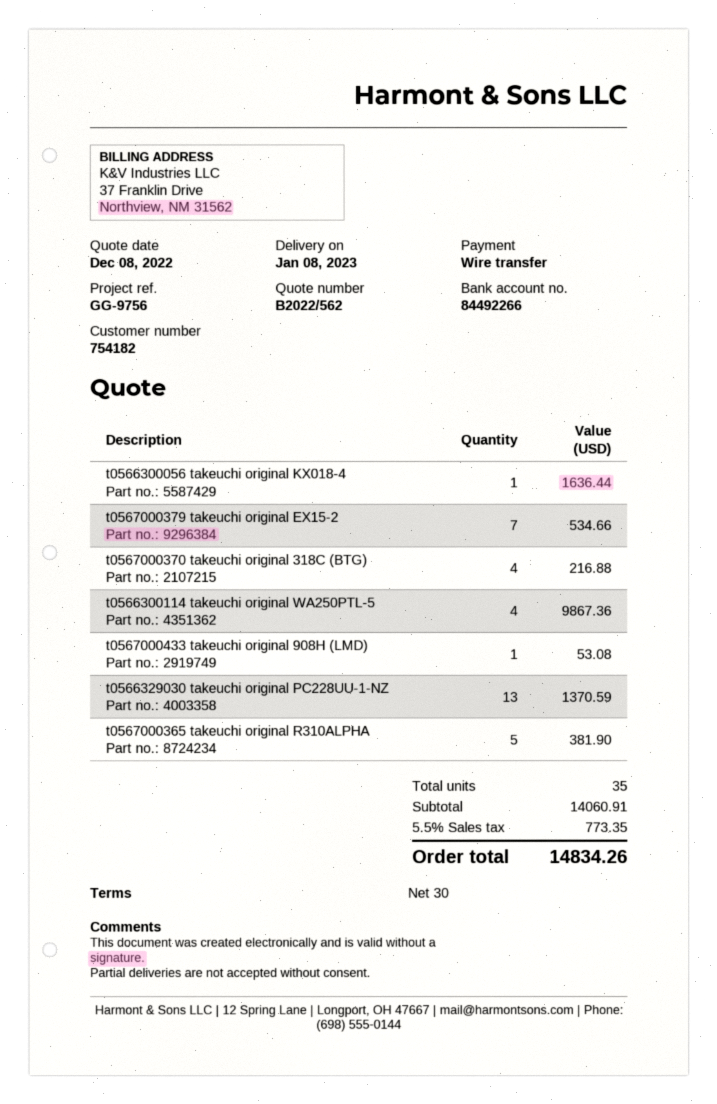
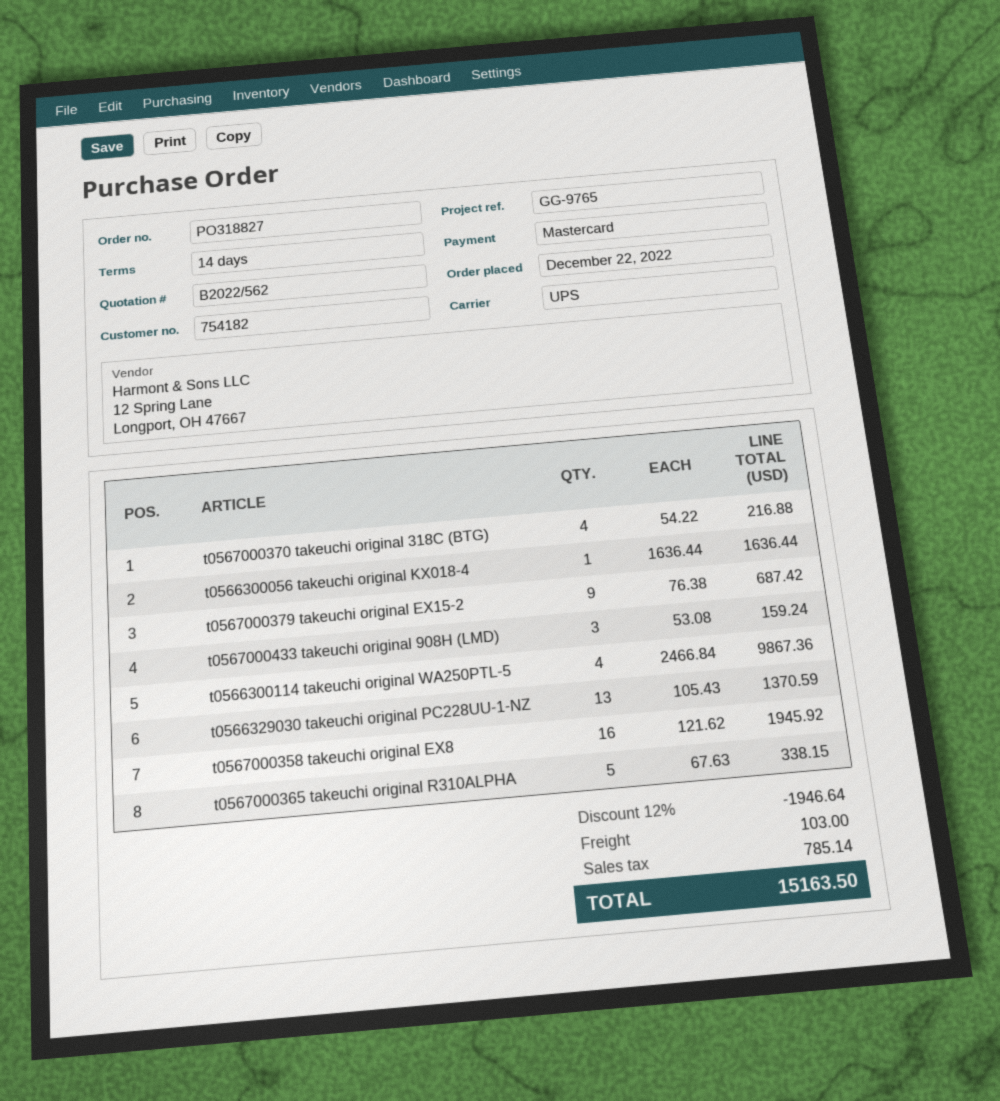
payment terms: 30 days -> 14 days
reference: GG-9756 -> GG-9765
payment method: bank transfer -> Mastercard
t0567000379 takeuchi original EX15-2: 7 for 534.66 -> 9 for 687.42
t0567000433 takeuchi original 908H (LMD): 1 for 53.08 -> 3 for 159.24
t0567000365 takeuchi original R310ALPHA: 5 for 381.90 -> 5 for 338.15
t0567000358 takeuchi original EX8: none -> 16 for 1945.92
discount: none -> 12% = 1946.64
shipping: none -> 103.00
tax: 773.35 -> 785.14
total: 14834.26 -> 15163.50

